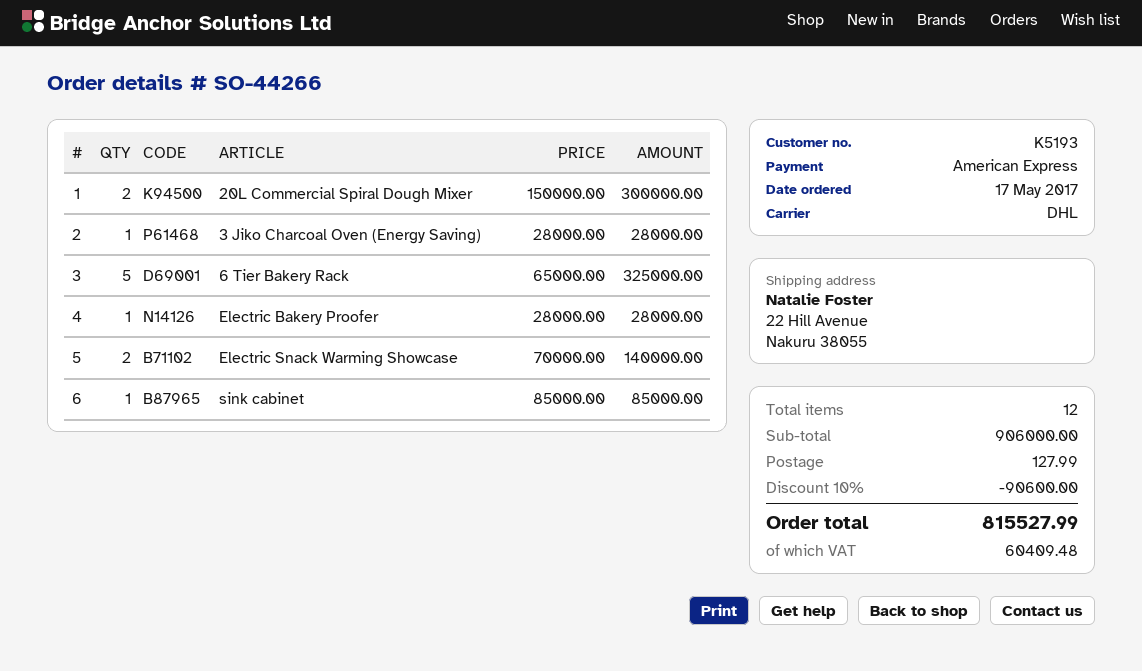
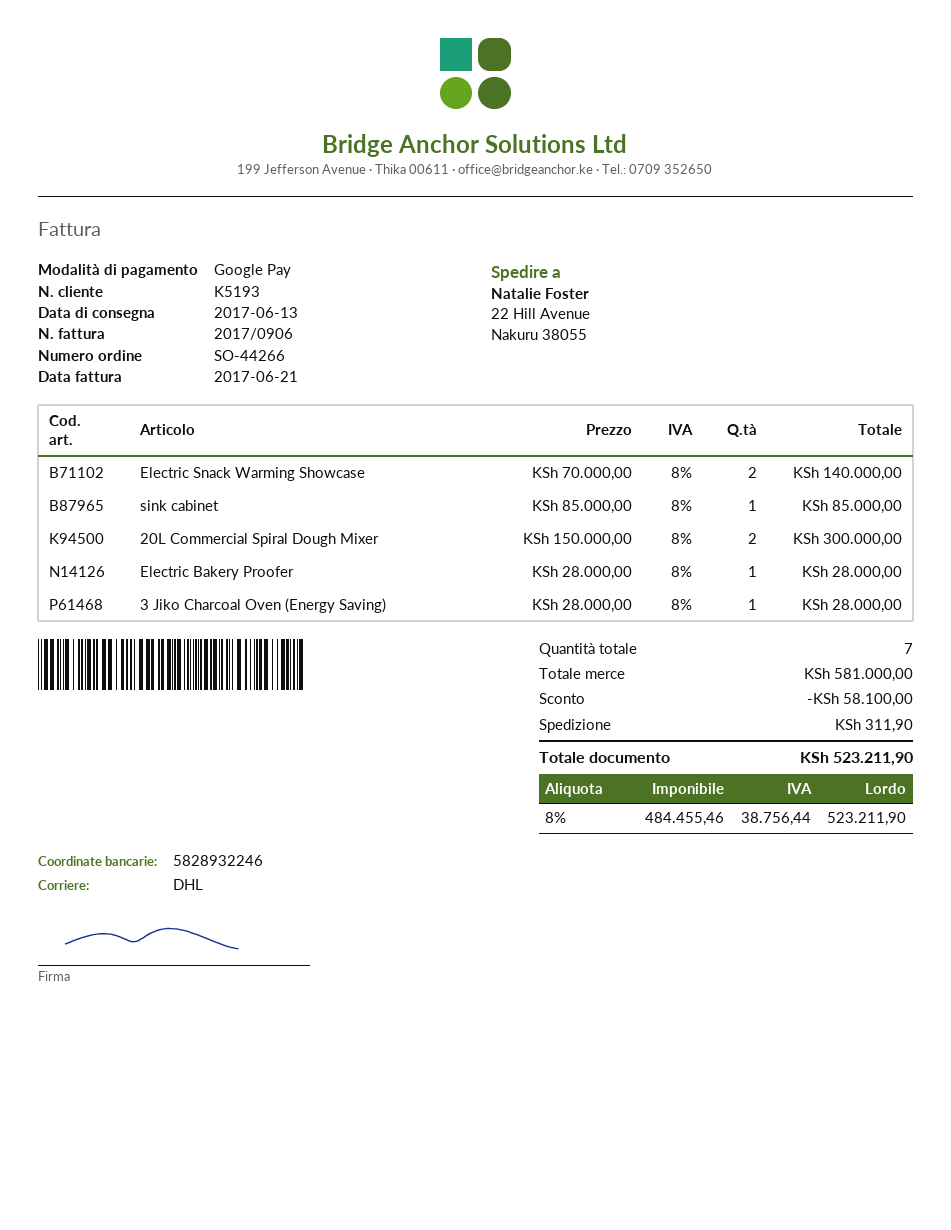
payment method: American Express -> Google Pay
6 Tier Bakery Rack: 5 x 65000.00 = 325000.00 -> none
total quantity: 12 -> 7
subtotal: 906000.00 -> 581000.00
discount: 90600.00 -> 58100.00
shipping: 127.99 -> 311.90
tax: 60409.48 -> 38756.44
total: 815527.99 -> 523211.90

